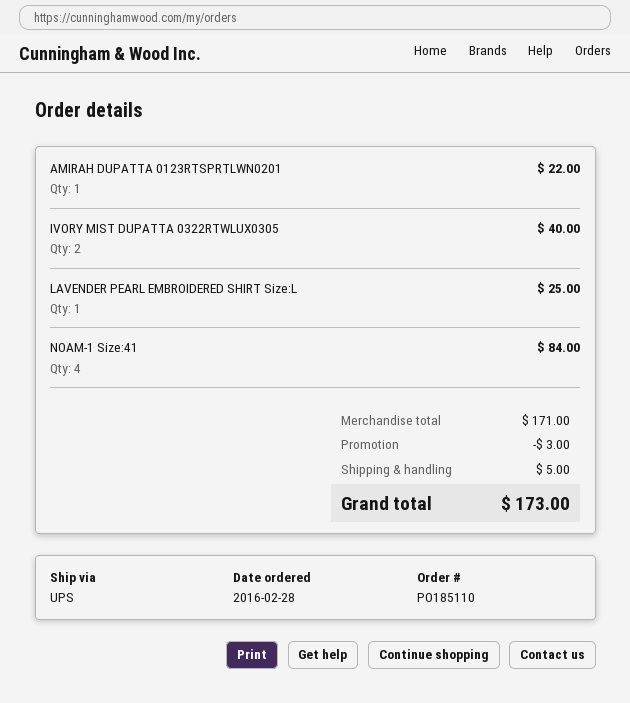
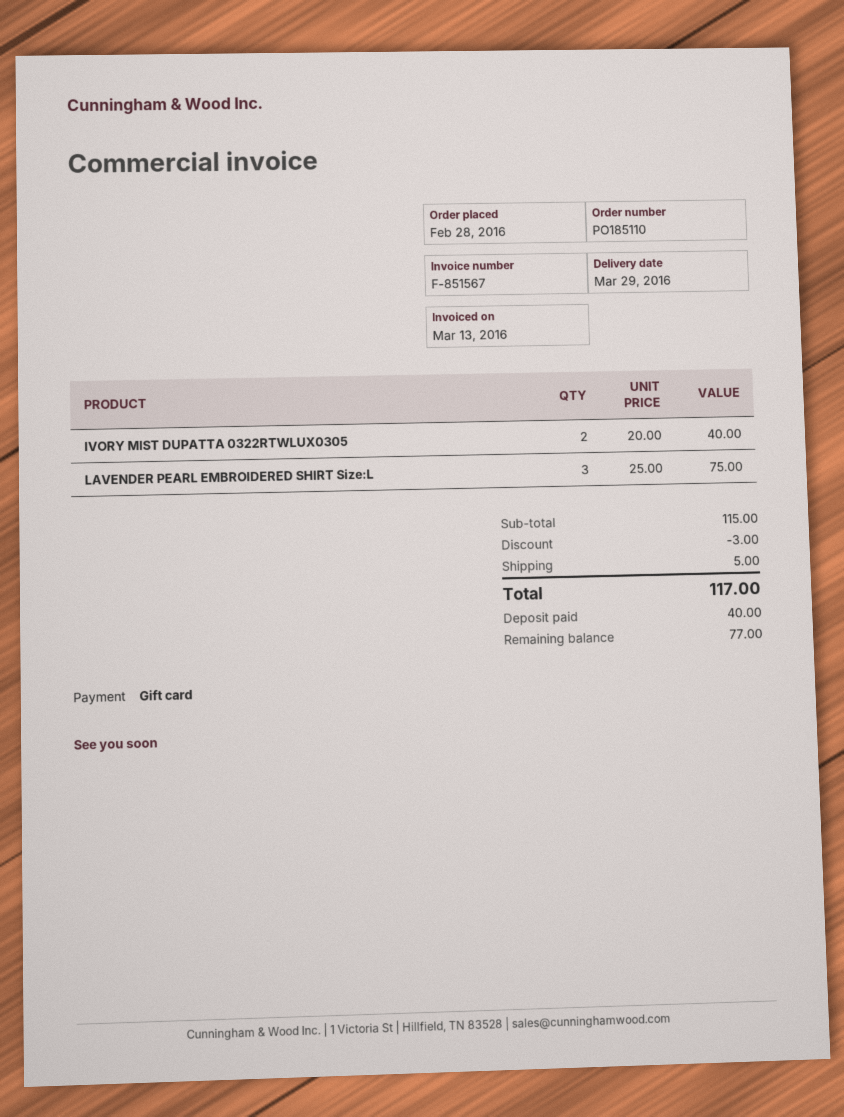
AMIRAH DUPATTA 0123RTSPRTLWN0201: 1 for 22.00 -> none
LAVENDER PEARL EMBROIDERED SHIRT Size:L: 1 for 25.00 -> 3 for 75.00
NOAM-1 Size:41: 4 for 84.00 -> none
subtotal: 171.00 -> 115.00
total: 173.00 -> 117.00

